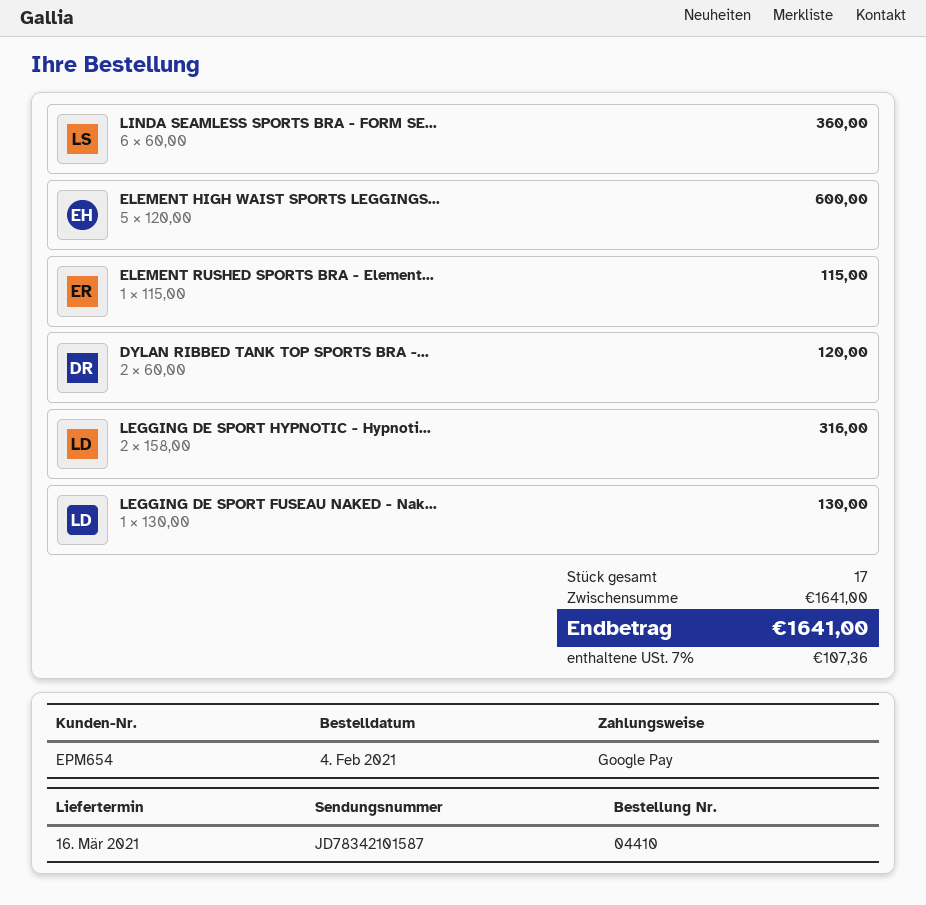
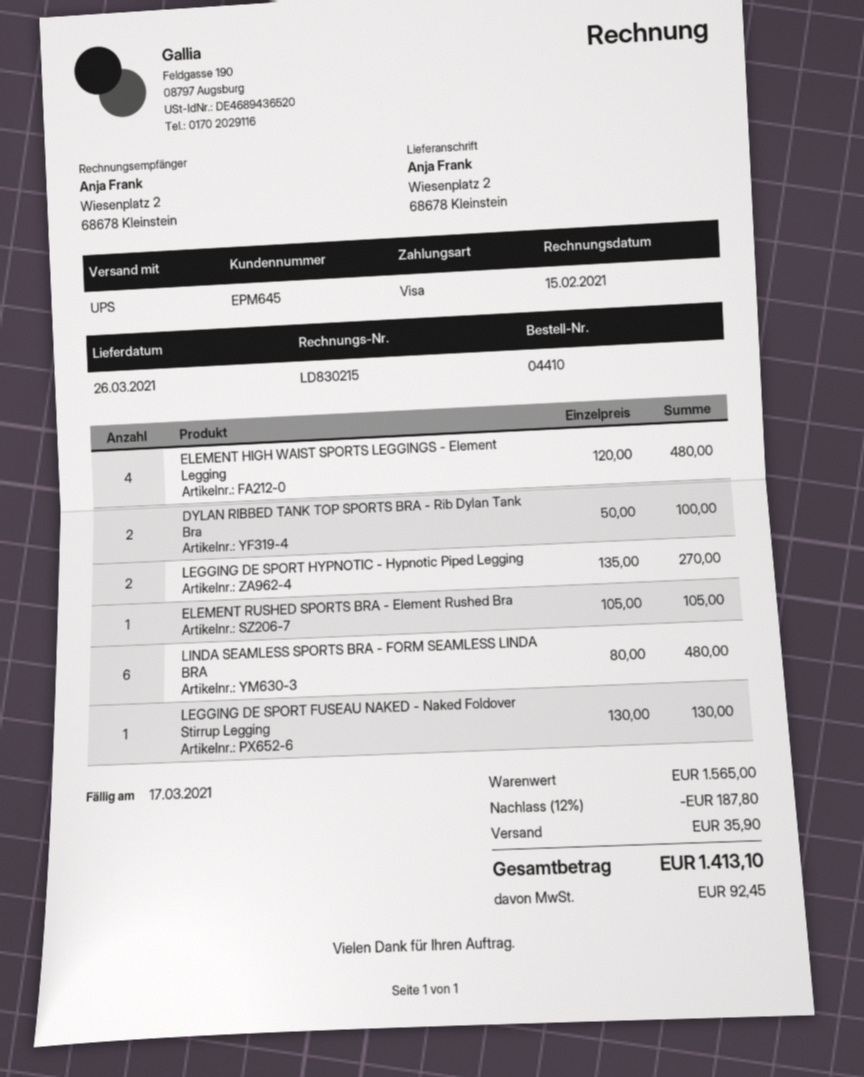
delivery date: 2021-03-16 -> 2021-03-26
customer number: EPM654 -> EPM645
payment method: Google Pay -> Visa
LINDA SEAMLESS SPORTS BRA - FORM SE...: 6 x 60.00 = 360.00 -> 6 x 80.00 = 480.00
ELEMENT HIGH WAIST SPORTS LEGGINGS...: 5 x 120.00 = 600.00 -> 4 x 120.00 = 480.00
ELEMENT RUSHED SPORTS BRA - Element...: 1 x 115.00 = 115.00 -> 1 x 105.00 = 105.00
DYLAN RIBBED TANK TOP SPORTS BRA -...: 2 x 60.00 = 120.00 -> 2 x 50.00 = 100.00
LEGGING DE SPORT HYPNOTIC - Hypnoti...: 2 x 158.00 = 316.00 -> 2 x 135.00 = 270.00
subtotal: 1641.00 -> 1565.00
discount: none -> 12% = 187.80
shipping: none -> 35.90
tax: 107.36 -> 92.45
total: 1641.00 -> 1413.10

